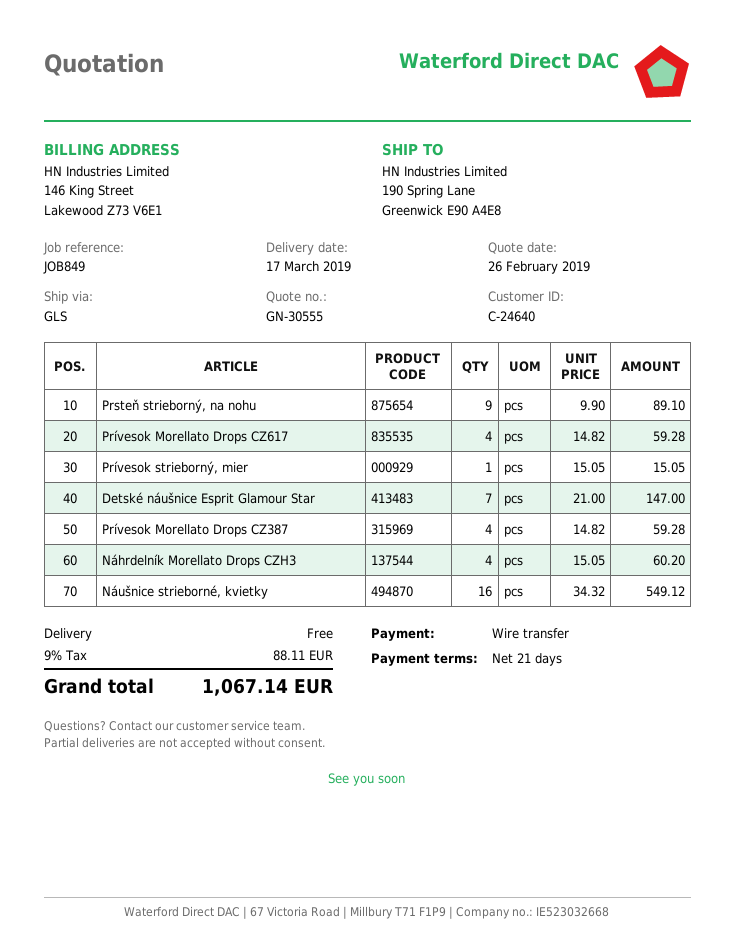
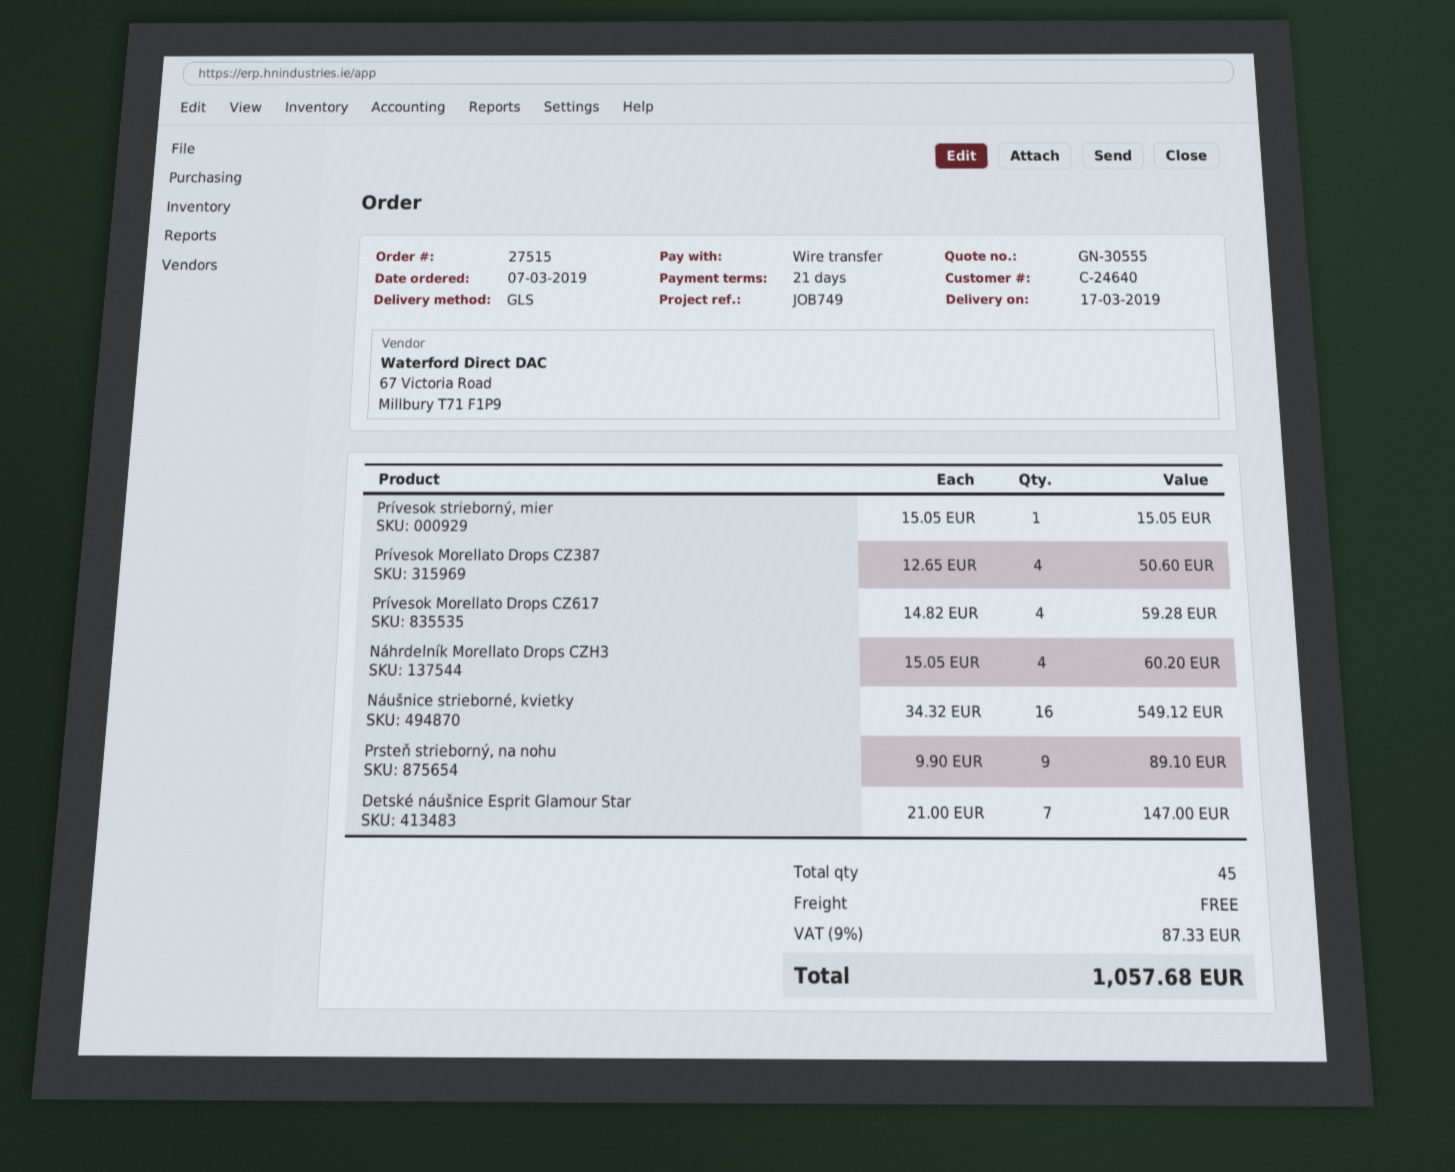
reference: JOB849 -> JOB749
Prívesok Morellato Drops CZ387: 4 x 14.82 = 59.28 -> 4 x 12.65 = 50.60
tax: 9% = 88.11 -> 9% = 87.33
total: 1067.14 -> 1057.68

